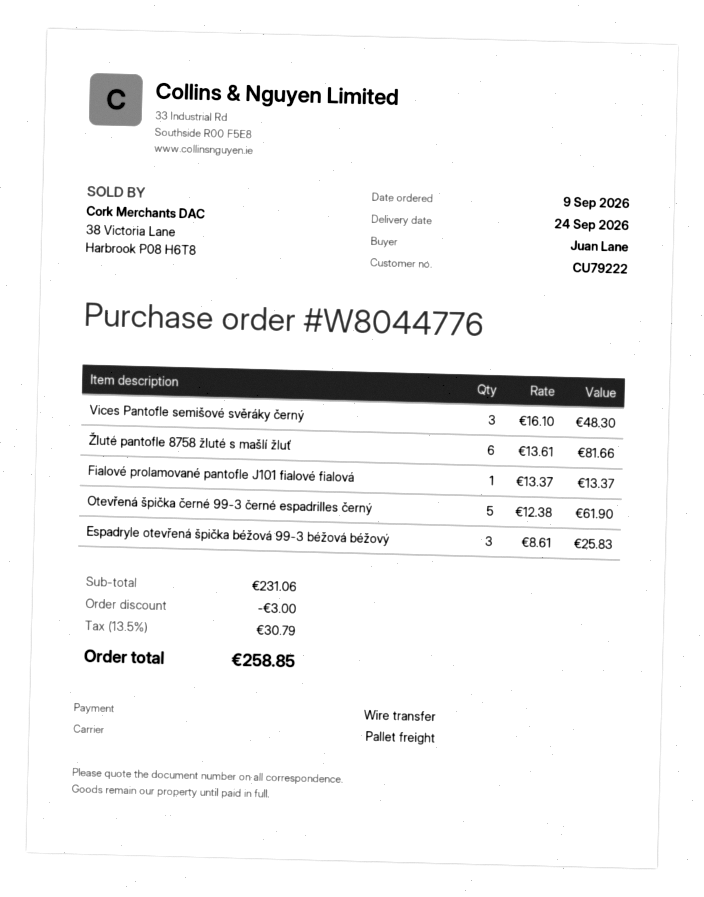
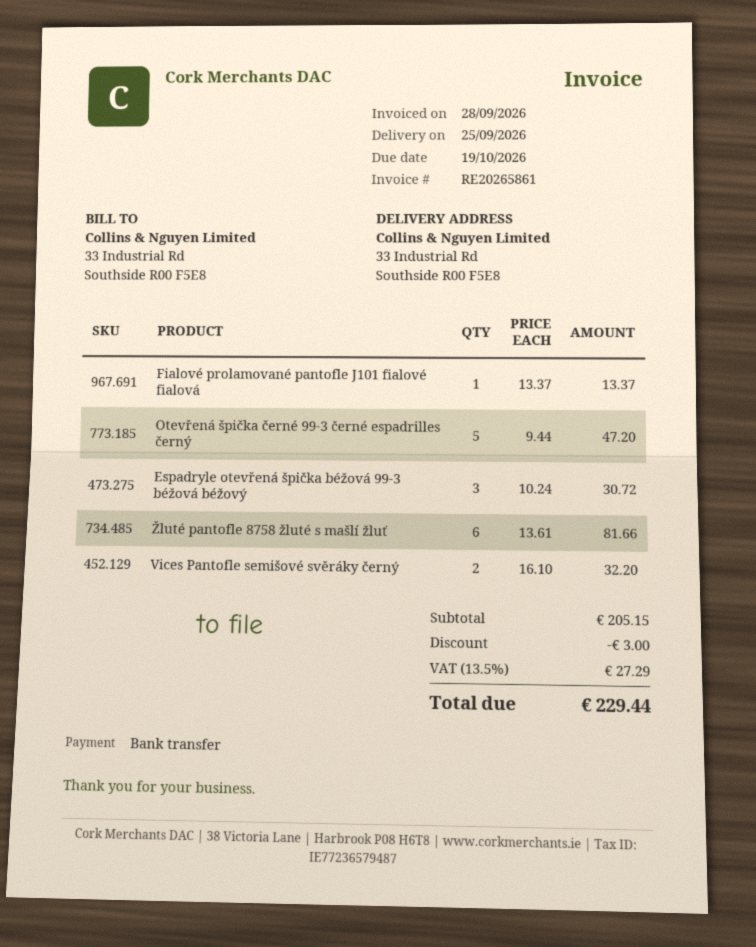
delivery date: 2026-09-24 -> 2026-09-25
Vices Pantofle semišové svěráky černý: 3 x 16.10 = 48.30 -> 2 x 16.10 = 32.20
Otevřená špička černé 99-3 černé espadrilles černý: 5 x 12.38 = 61.90 -> 5 x 9.44 = 47.20
Espadryle otevřená špička béžová 99-3 béžová béžový: 3 x 8.61 = 25.83 -> 3 x 10.24 = 30.72
subtotal: 231.06 -> 205.15
tax: 13.5% = 30.79 -> 13.5% = 27.29
total: 258.85 -> 229.44

